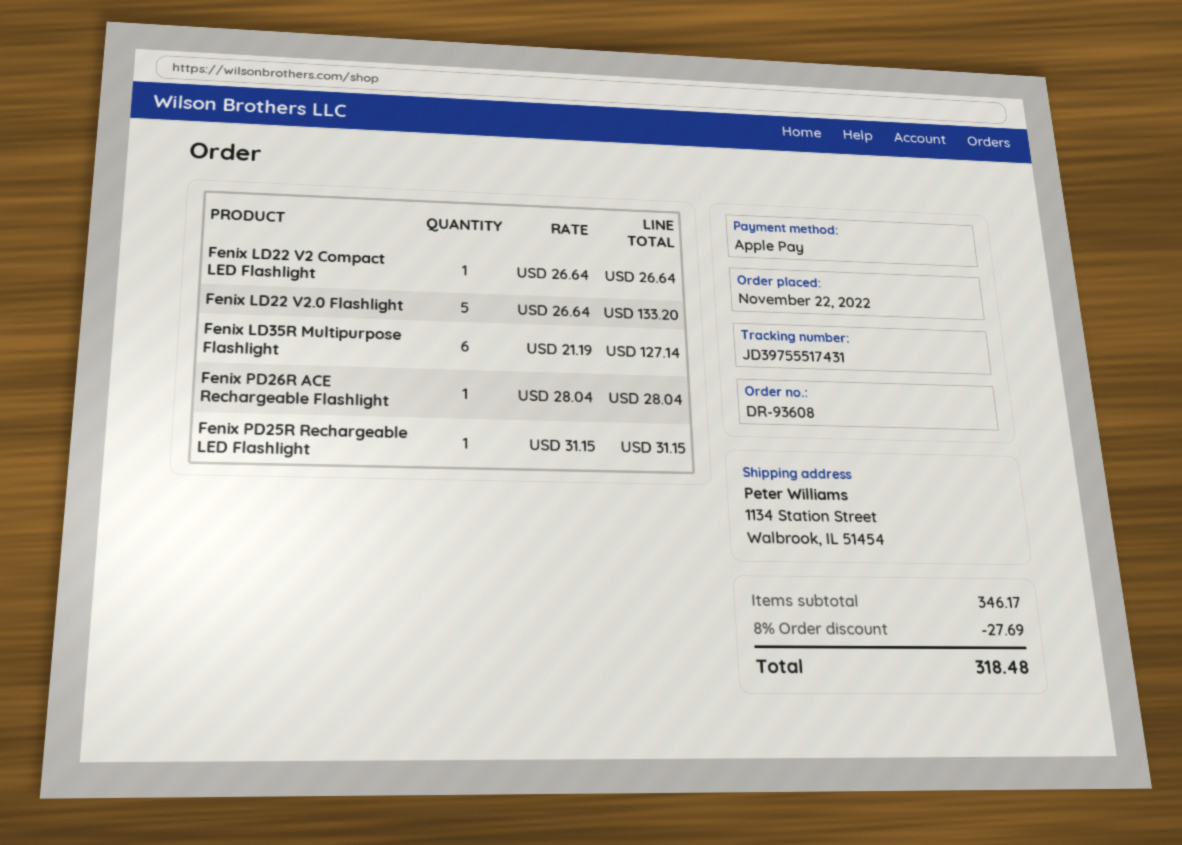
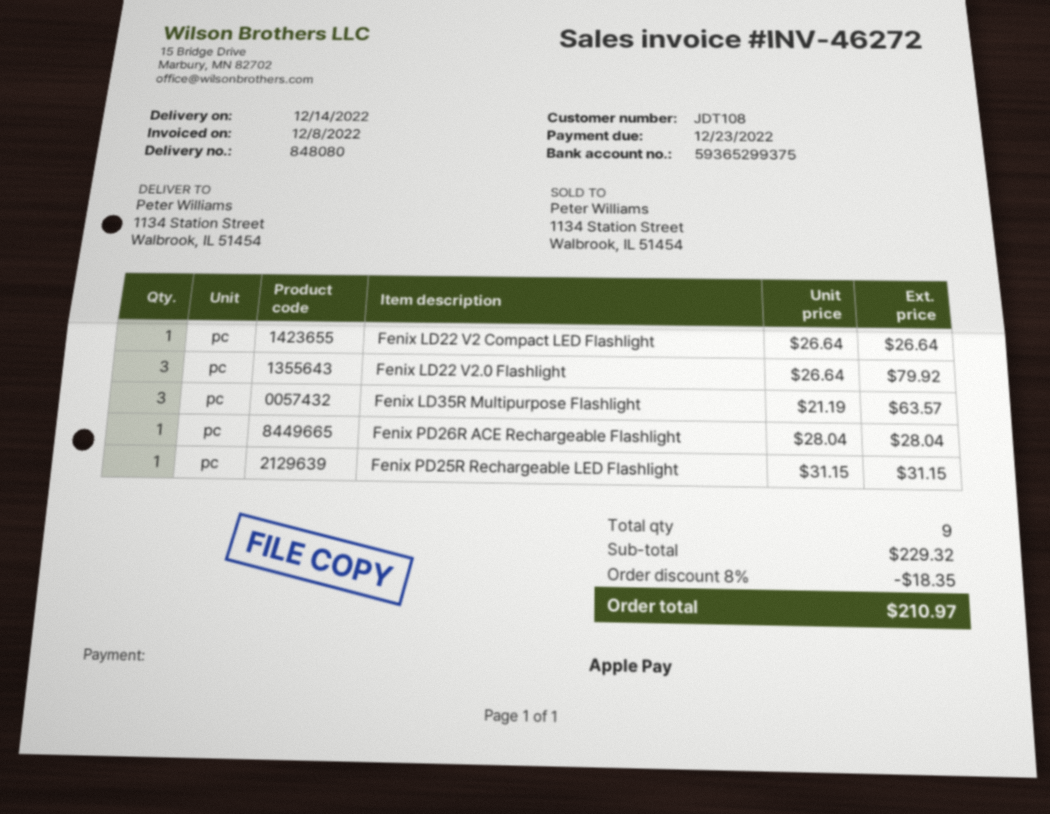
Fenix LD22 V2.0 Flashlight: 5 x 26.64 = 133.20 -> 3 x 26.64 = 79.92
Fenix LD35R Multipurpose Flashlight: 6 x 21.19 = 127.14 -> 3 x 21.19 = 63.57
subtotal: 346.17 -> 229.32
discount: 8% = 27.69 -> 8% = 18.35
total: 318.48 -> 210.97

